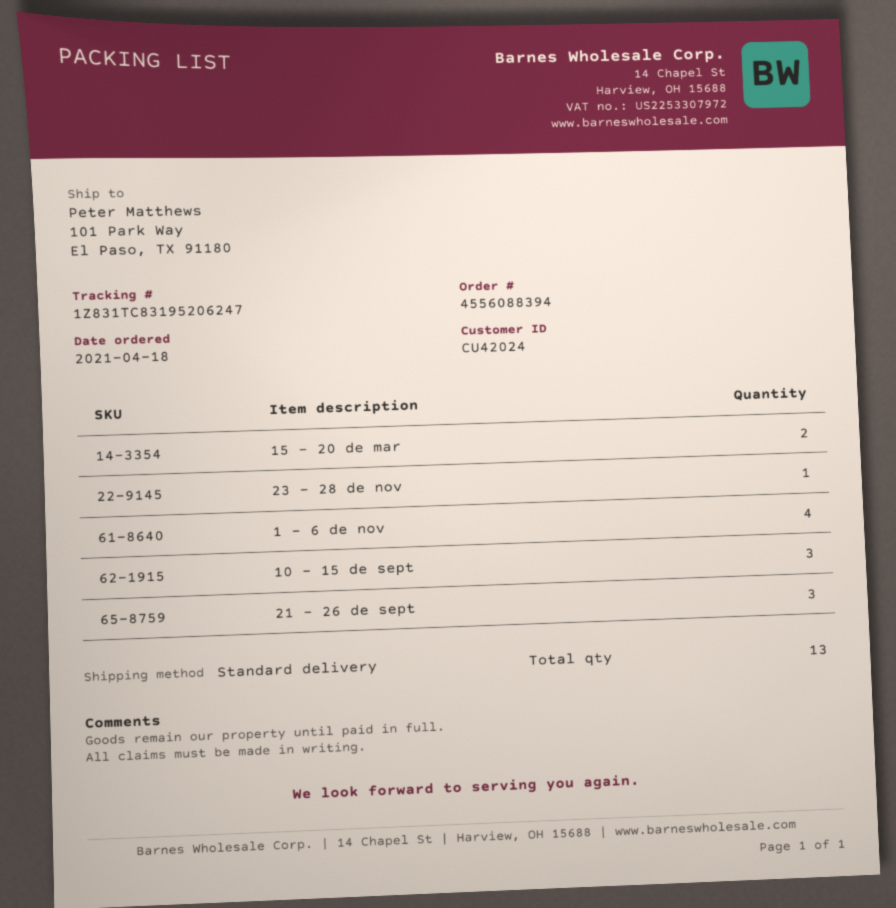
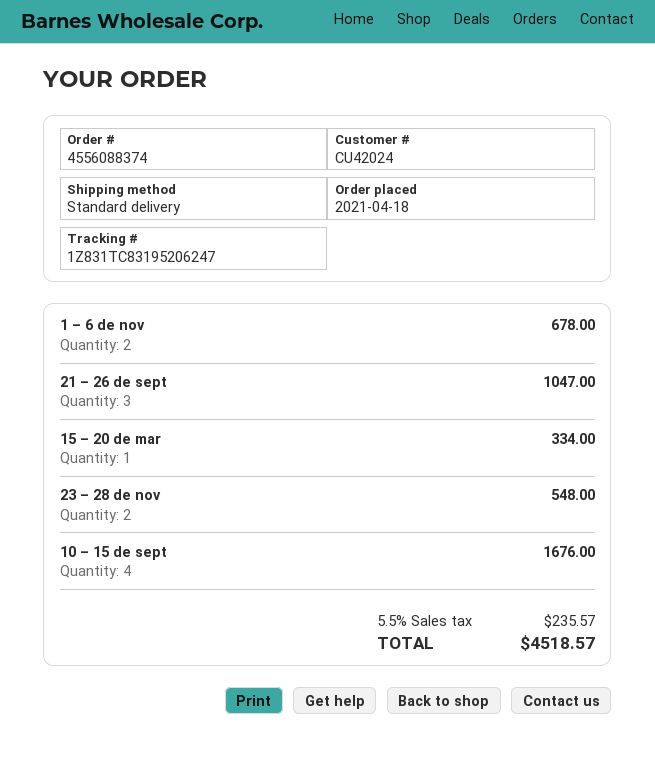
order number: 4556088394 -> 4556088374
15 – 20 de mar: 2 -> 1
23 – 28 de nov: 1 -> 2
1 – 6 de nov: 4 -> 2
10 – 15 de sept: 3 -> 4

